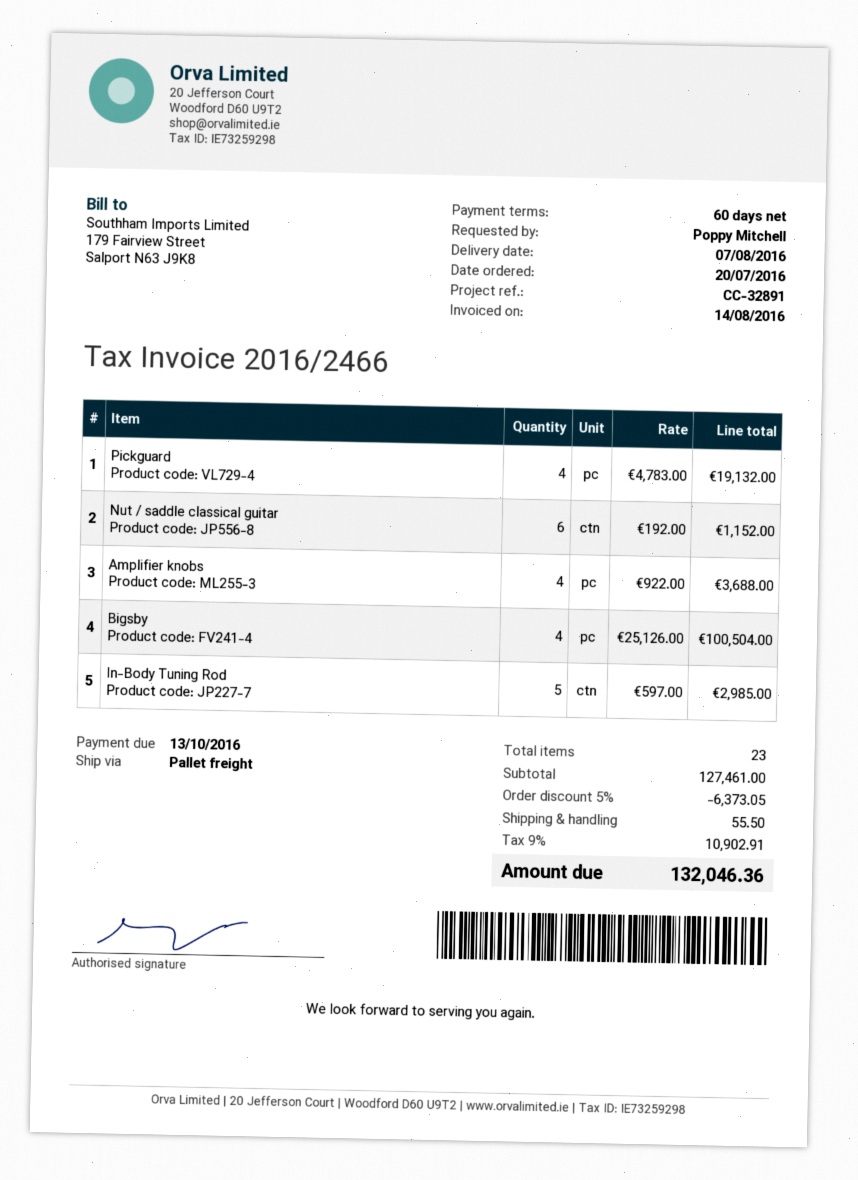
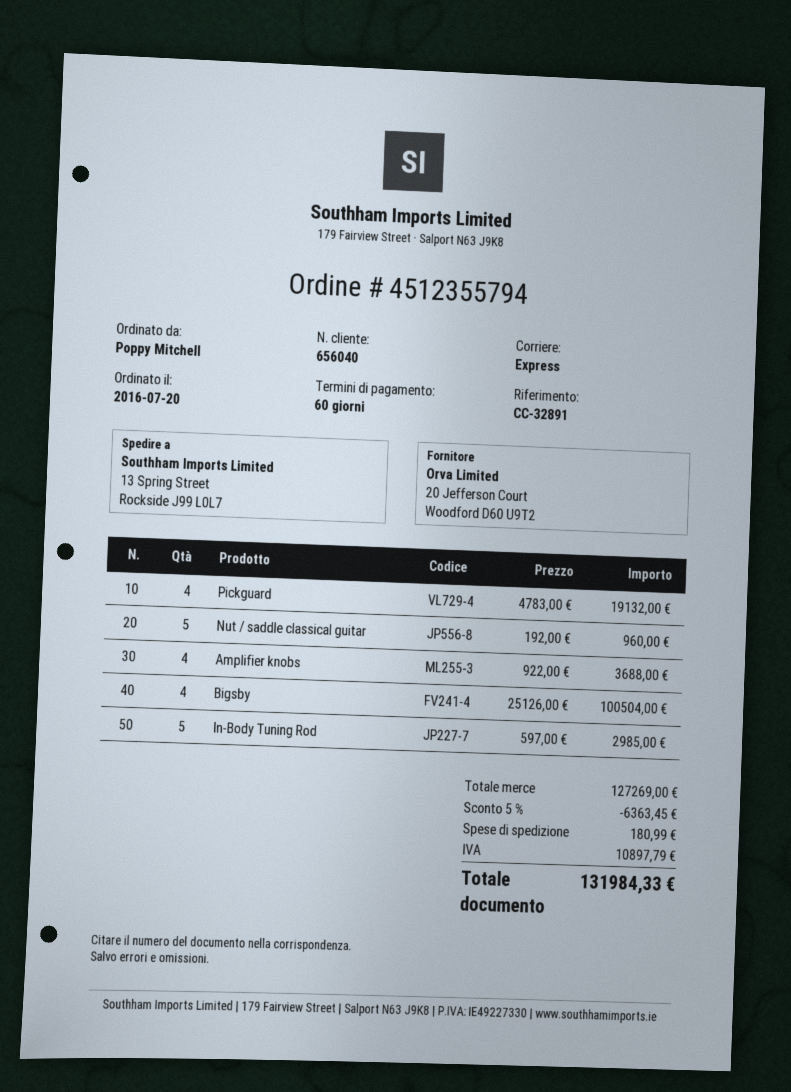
shipping method: pallet freight -> express
Nut / saddle classical guitar: 6 x 192.00 = 1152.00 -> 5 x 192.00 = 960.00
subtotal: 127461.00 -> 127269.00
discount: 5% = 6373.05 -> 5% = 6363.45
shipping: 55.50 -> 180.99
tax: 10902.91 -> 10897.79
total: 132046.36 -> 131984.33

